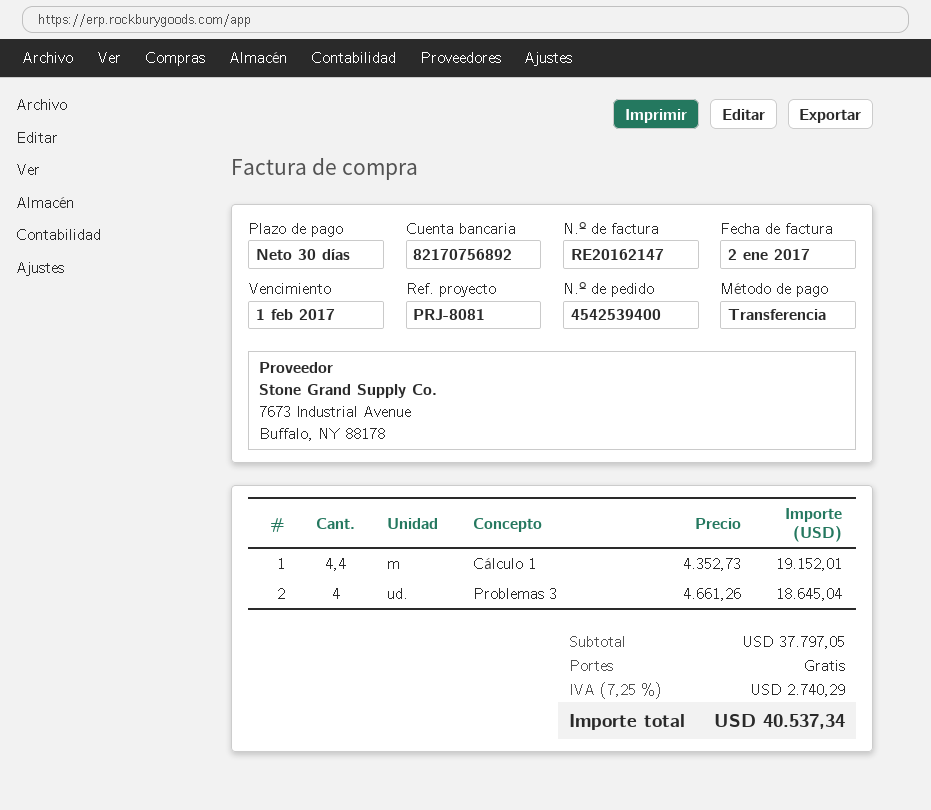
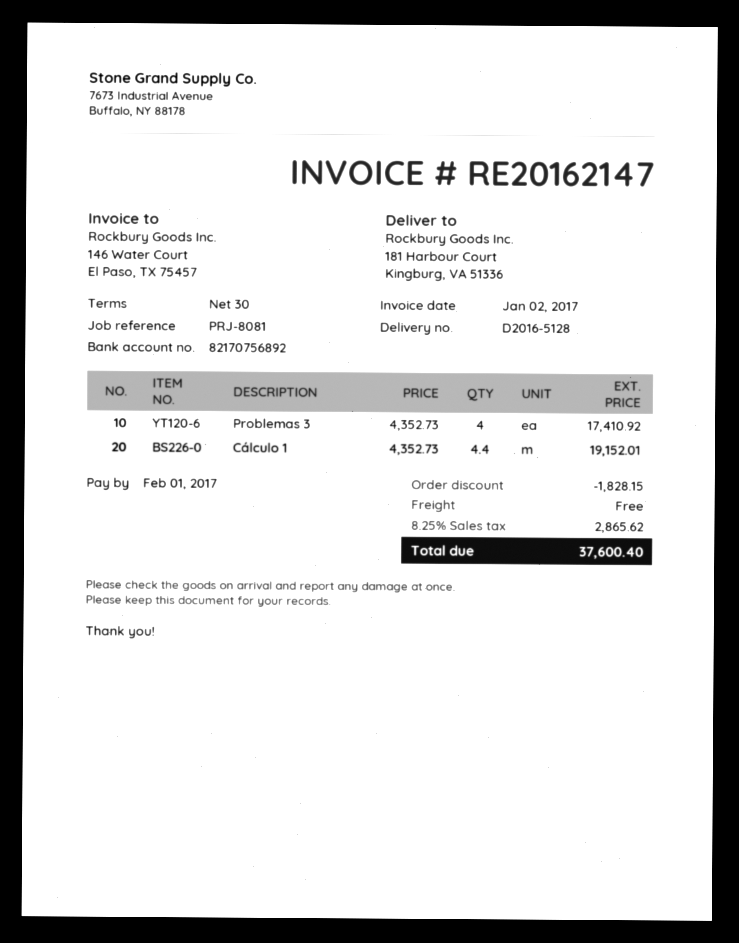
Problemas 3: 4 x 4661.26 = 18645.04 -> 4 x 4352.73 = 17410.92
discount: none -> 1828.15
tax: 7.25% = 2740.29 -> 8.25% = 2865.62
total: 40537.34 -> 37600.40

